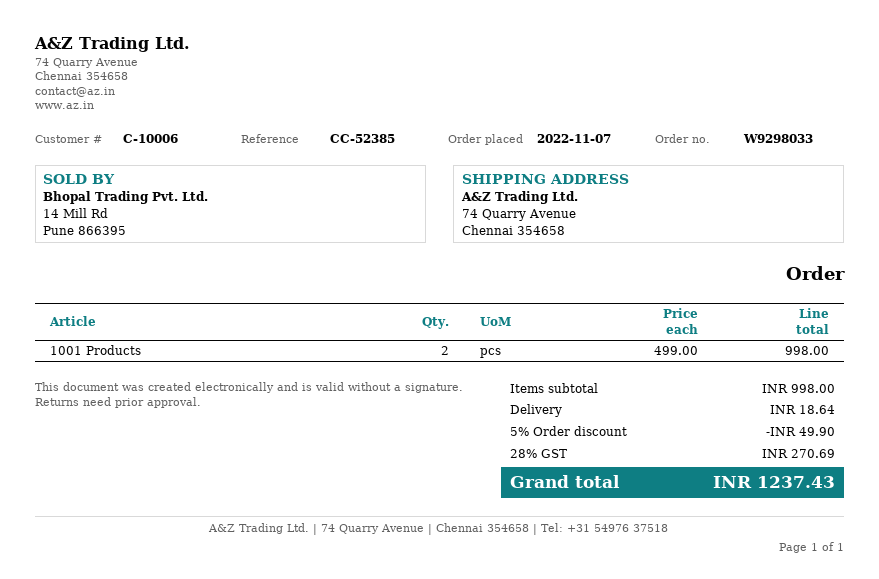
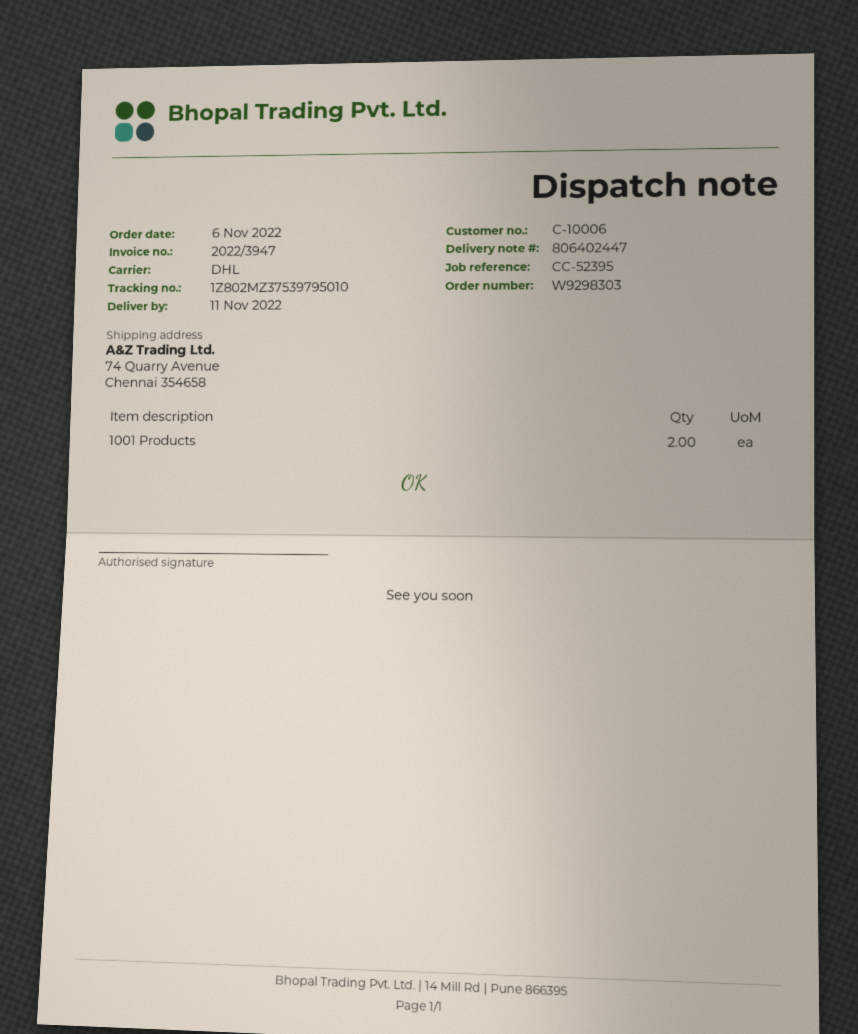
order number: W9298033 -> W9298303
order date: 2022-11-07 -> 2022-11-06
reference: CC-52385 -> CC-52395

